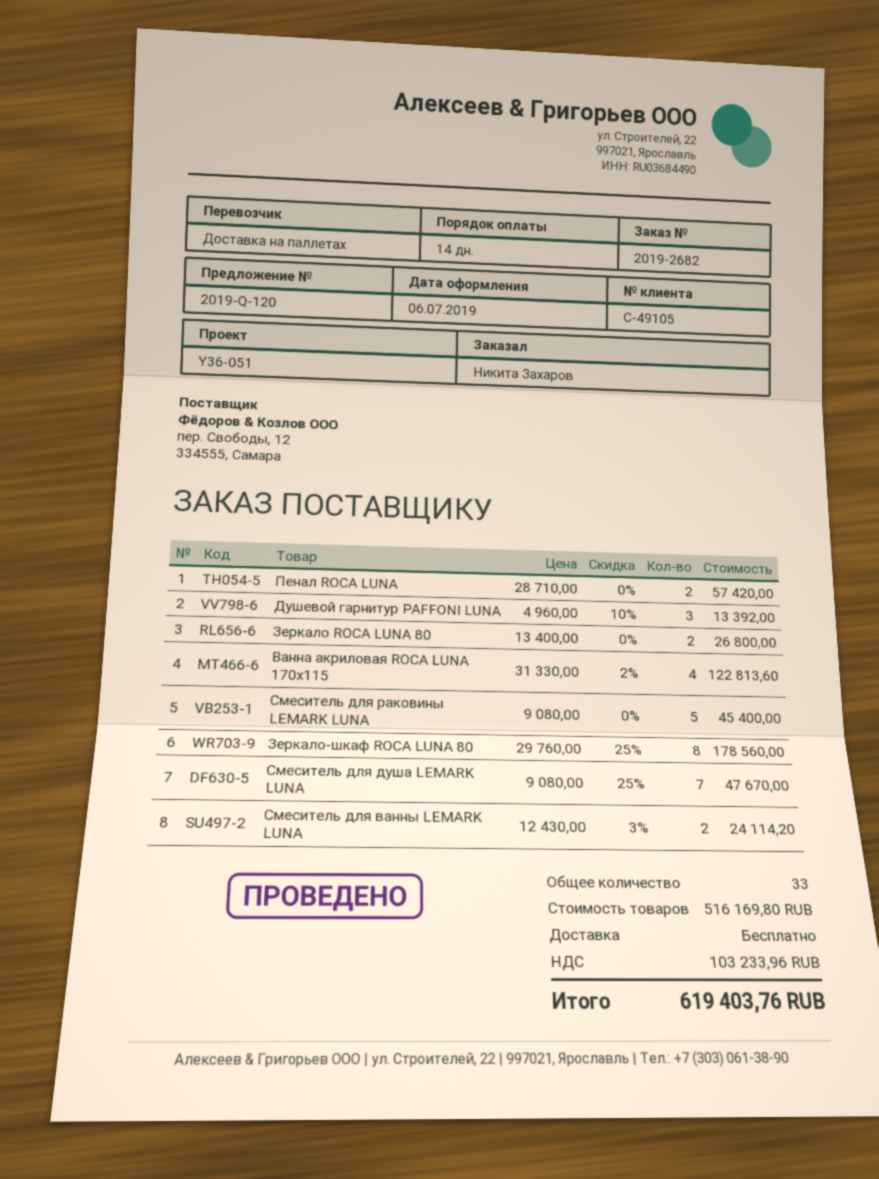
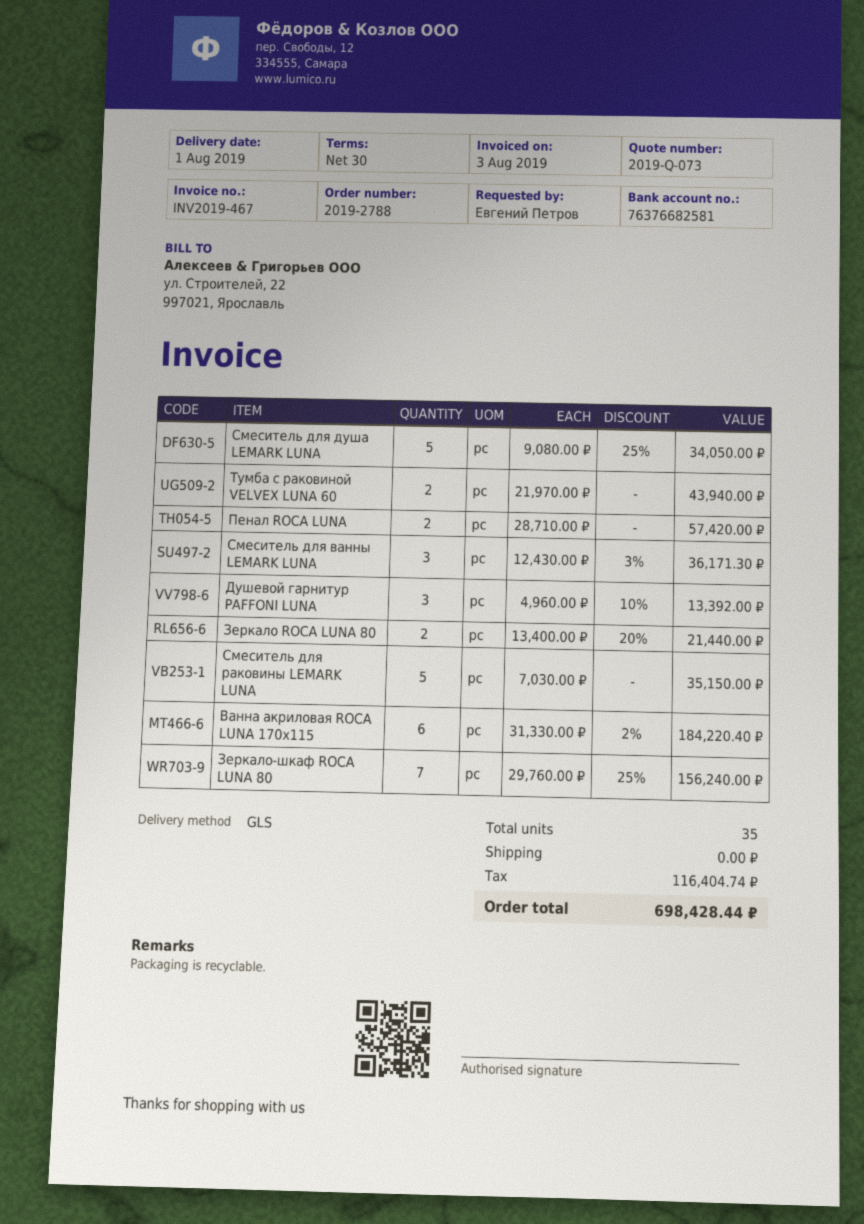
quote number: 2019-Q-120 -> 2019-Q-073
order number: 2019-2682 -> 2019-2788
payment terms: 14 days -> 30 days
ordered by: Никита Захаров -> Евгений Петров
shipping method: pallet freight -> GLS
Зеркало ROCA LUNA 80: 2 x 13400.00 = 26800.00 -> 2 x 13400.00 - 20% = 21440.00
Ванна акриловая ROCA LUNA 170х115: 4 x 31330.00 - 2% = 122813.60 -> 6 x 31330.00 - 2% = 184220.40
Смеситель для раковины LEMARK LUNA: 5 x 9080.00 = 45400.00 -> 5 x 7030.00 = 35150.00
Зеркало-шкаф ROCA LUNA 80: 8 x 29760.00 - 25% = 178560.00 -> 7 x 29760.00 - 25% = 156240.00
Смеситель для душа LEMARK LUNA: 7 x 9080.00 - 25% = 47670.00 -> 5 x 9080.00 - 25% = 34050.00
Смеситель для ванны LEMARK LUNA: 2 x 12430.00 - 3% = 24114.20 -> 3 x 12430.00 - 3% = 36171.30
Тумба с раковиной VELVEX LUNA 60: none -> 2 x 21970.00 = 43940.00
total quantity: 33 -> 35
tax: 103233.96 -> 116404.74
total: 619403.76 -> 698428.44

